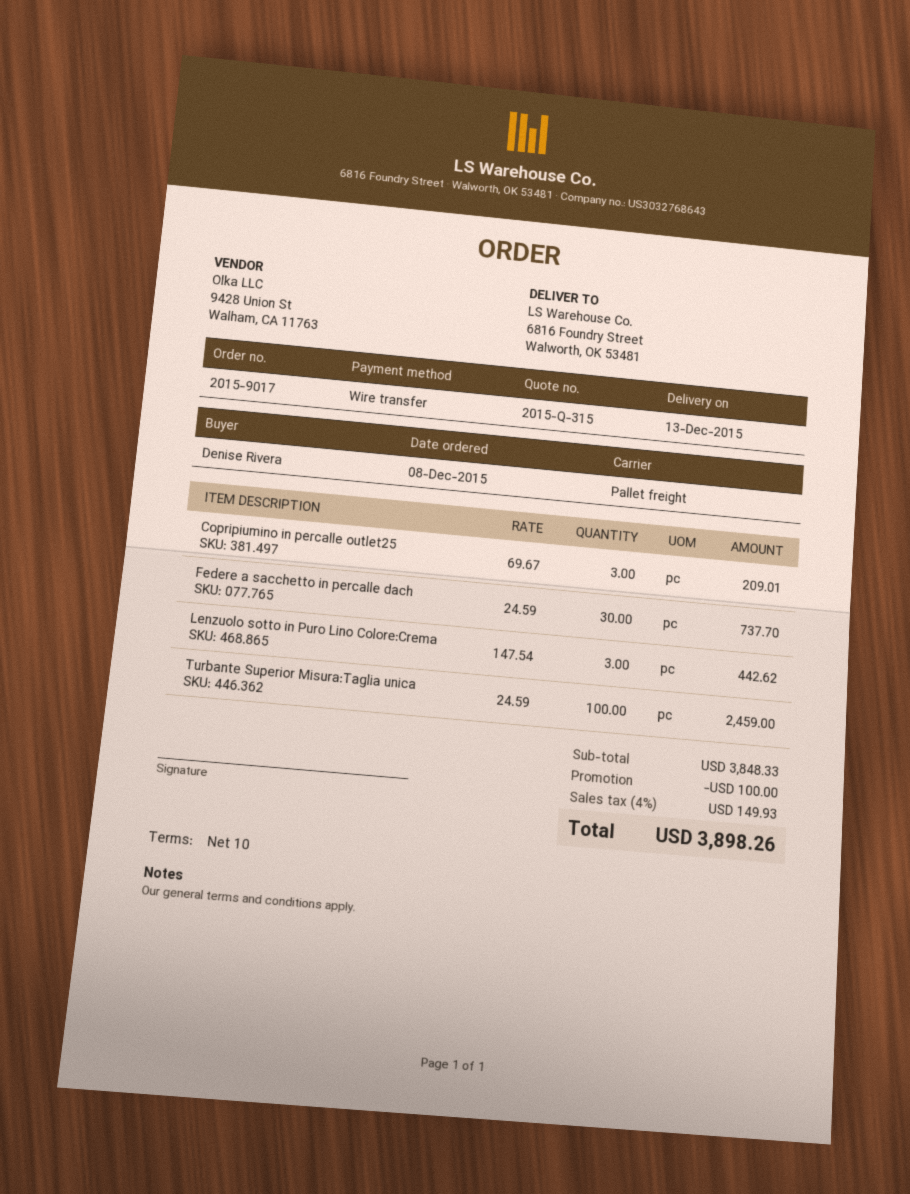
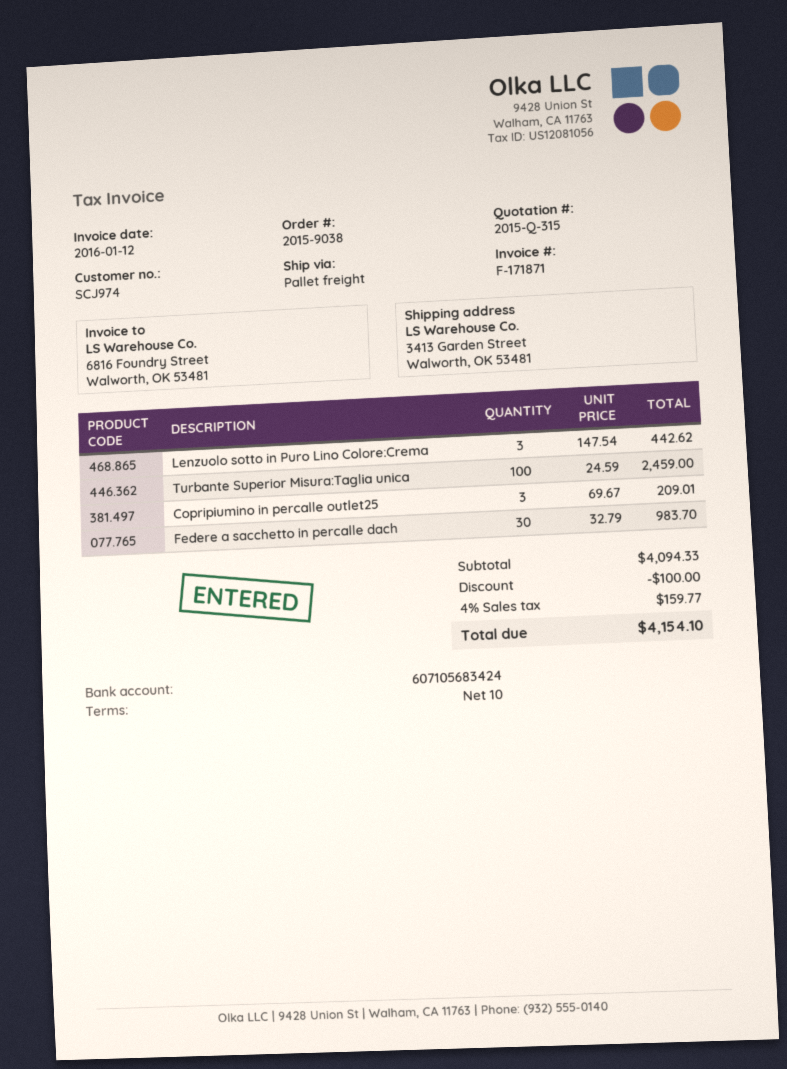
order number: 2015-9017 -> 2015-9038
ship to: 6816 Foundry Street, Walworth, OK 53481 -> 3413 Garden Street, Walworth, OK 53481
Federe a sacchetto in percalle dach: 30 x 24.59 = 737.70 -> 30 x 32.79 = 983.70
subtotal: 3848.33 -> 4094.33
tax: 4% = 149.93 -> 4% = 159.77
total: 3898.26 -> 4154.10

